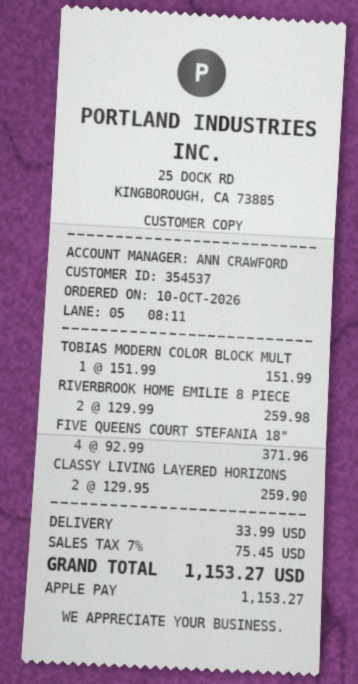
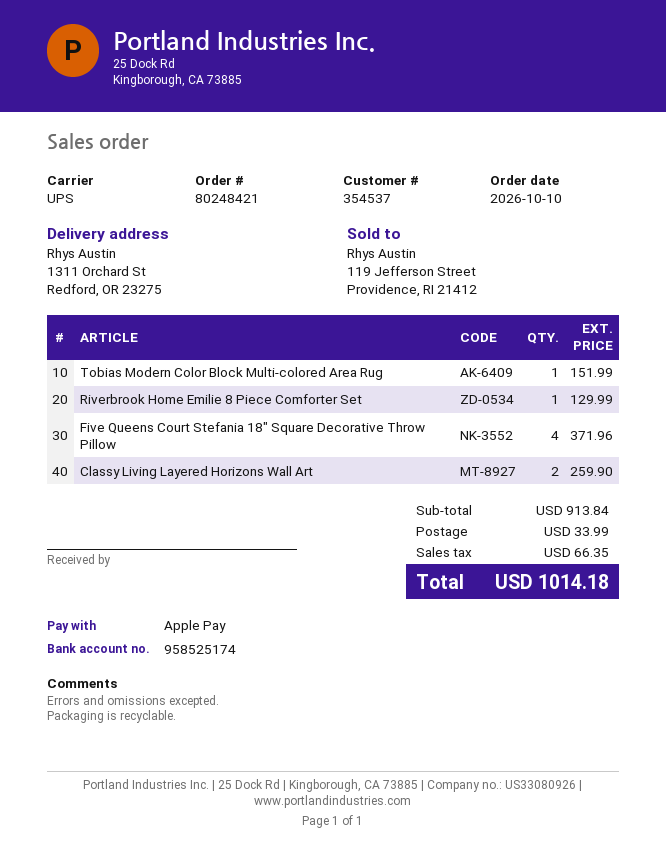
RIVERBROOK HOME EMILIE 8 PIECE: 2 for 259.98 -> 1 for 129.99
tax: 75.45 -> 66.35
total: 1153.27 -> 1014.18

